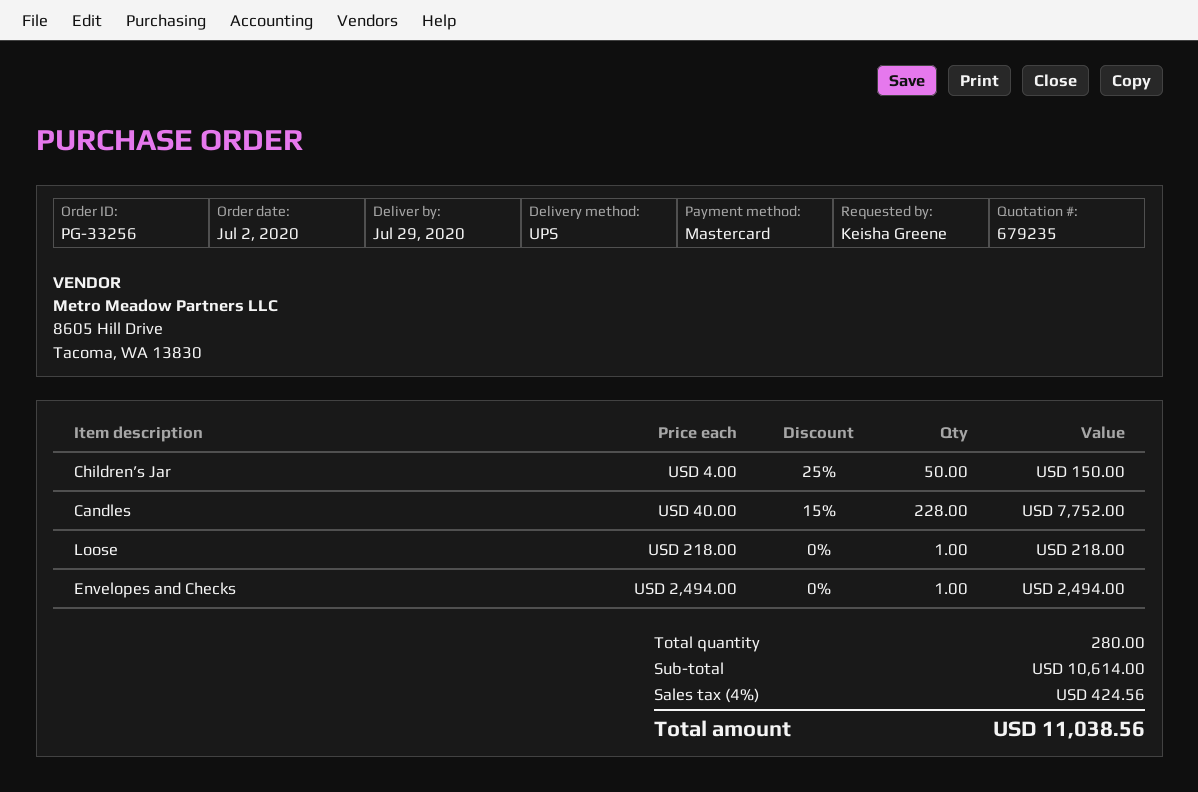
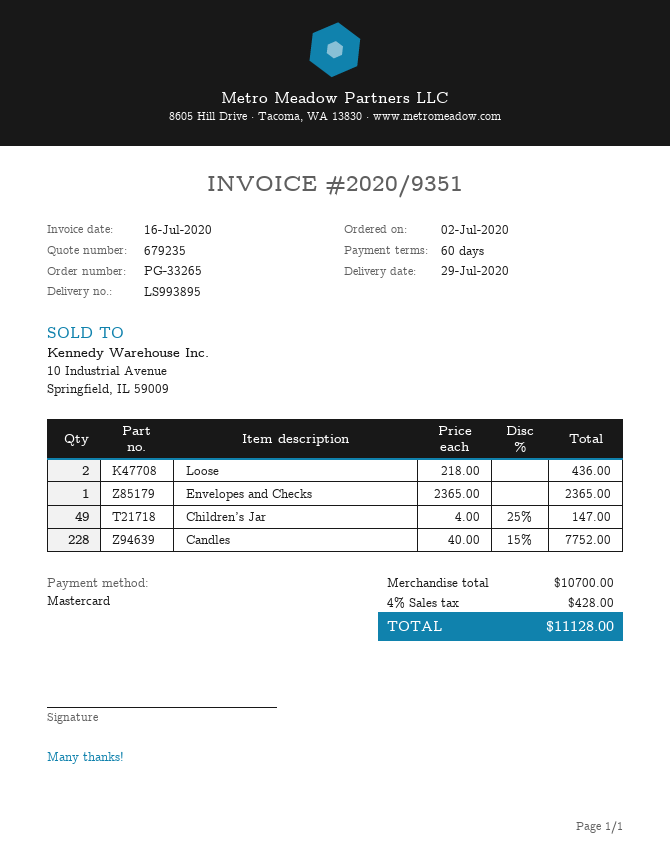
order number: PG-33256 -> PG-33265
Children’s Jar: 50 x 4.00 - 25% = 150.00 -> 49 x 4.00 - 25% = 147.00
Loose: 1 x 218.00 = 218.00 -> 2 x 218.00 = 436.00
Envelopes and Checks: 1 x 2494.00 = 2494.00 -> 1 x 2365.00 = 2365.00
subtotal: 10614.00 -> 10700.00
tax: 4% = 424.56 -> 4% = 428.00
total: 11038.56 -> 11128.00

